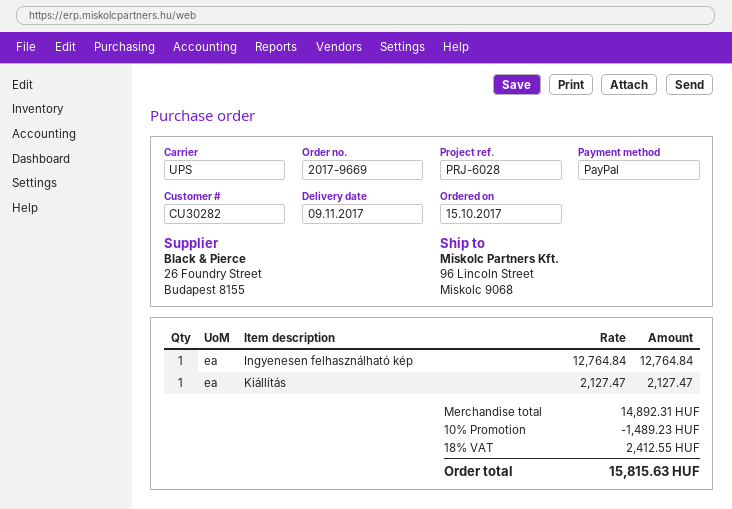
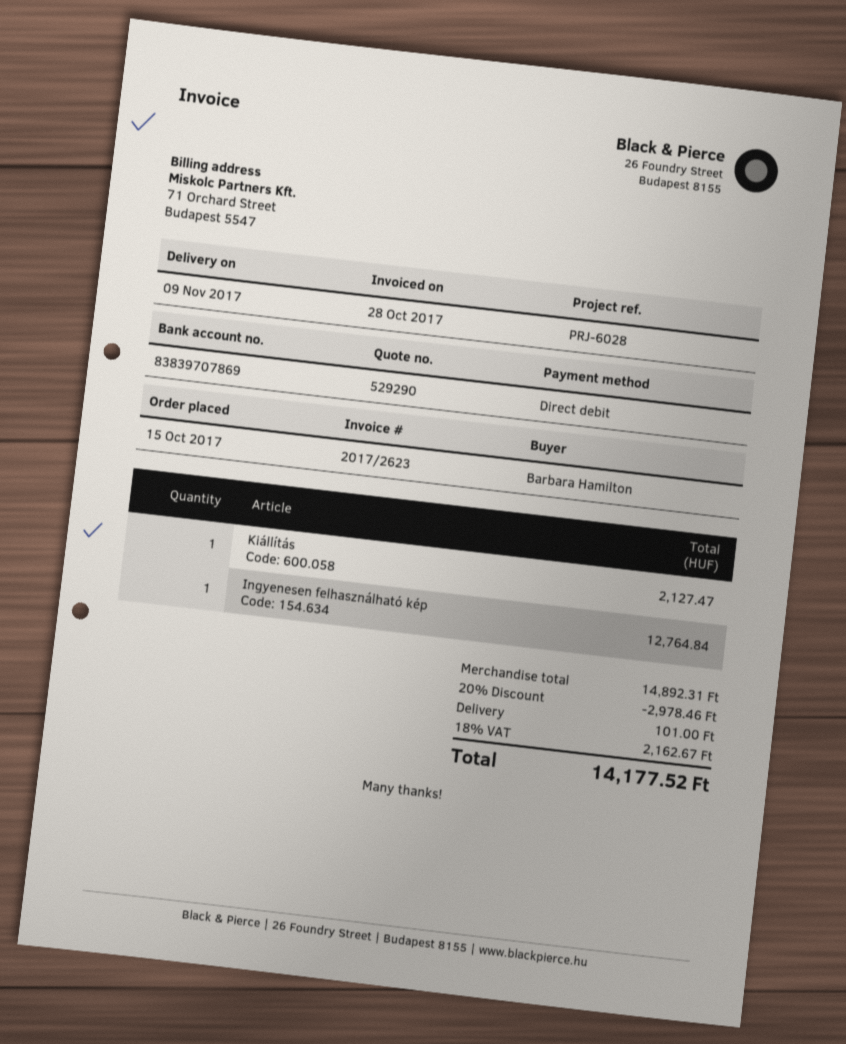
payment method: PayPal -> direct debit
discount: 10% = 1489.23 -> 20% = 2978.46
shipping: none -> 101.00
tax: 18% = 2412.55 -> 18% = 2162.67
total: 15815.63 -> 14177.52

